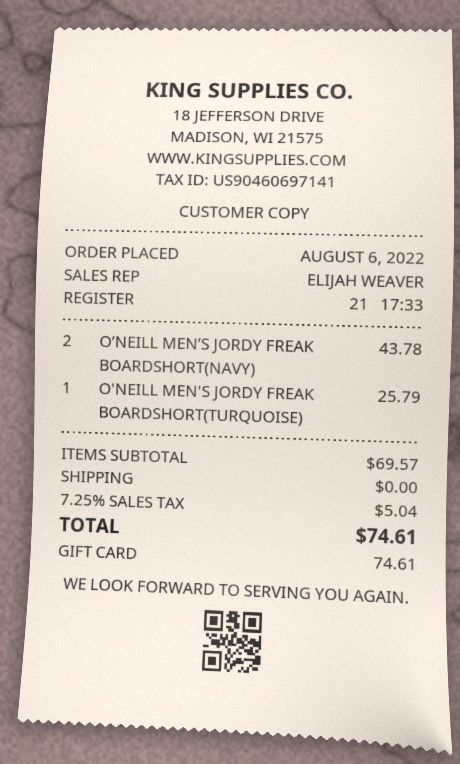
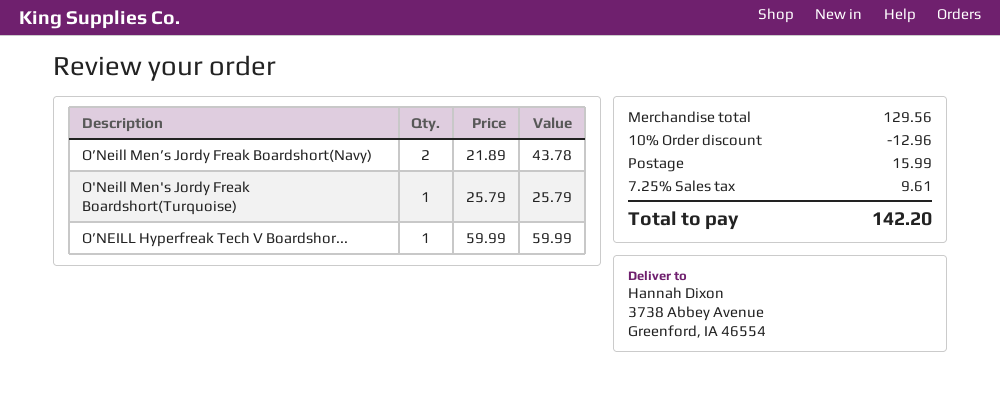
O’NEILL Hyperfreak Tech V Boardshor...: none -> 1 for 59.99
subtotal: 69.57 -> 129.56
discount: none -> 10% = 12.96
shipping: 0.00 -> 15.99
tax: 7.25% = 5.04 -> 7.25% = 9.61
total: 74.61 -> 142.20

